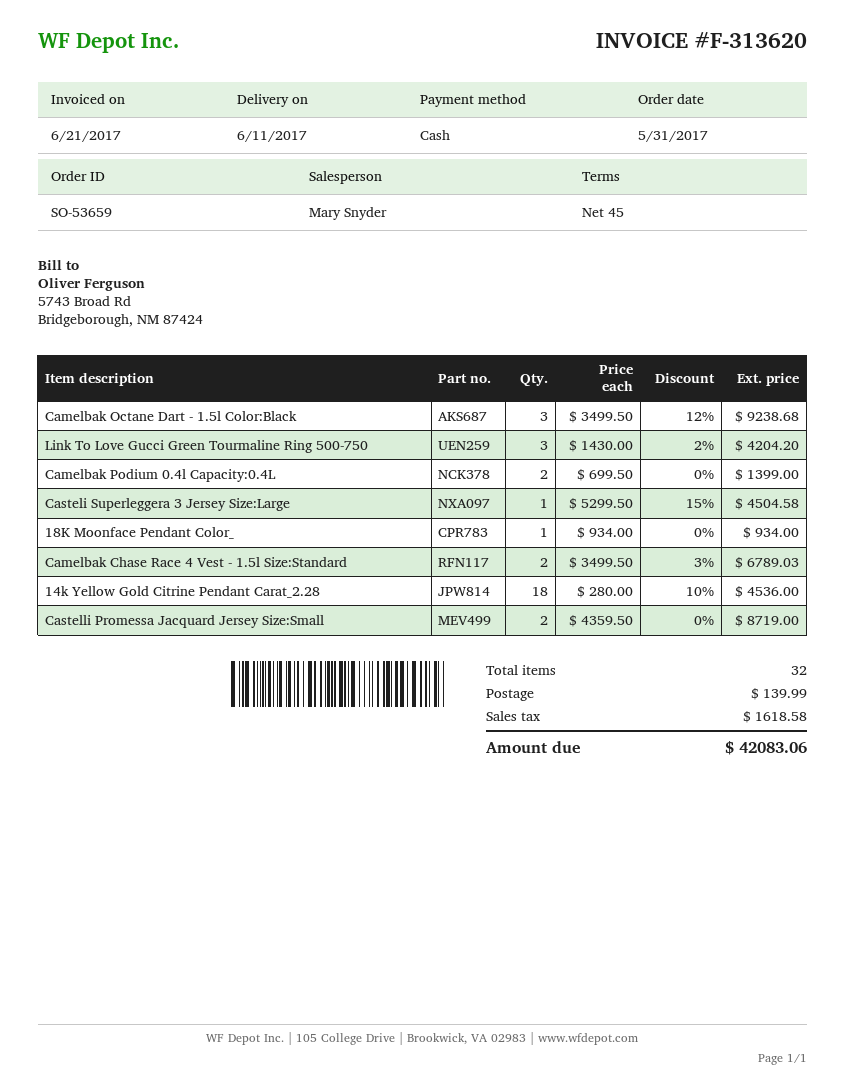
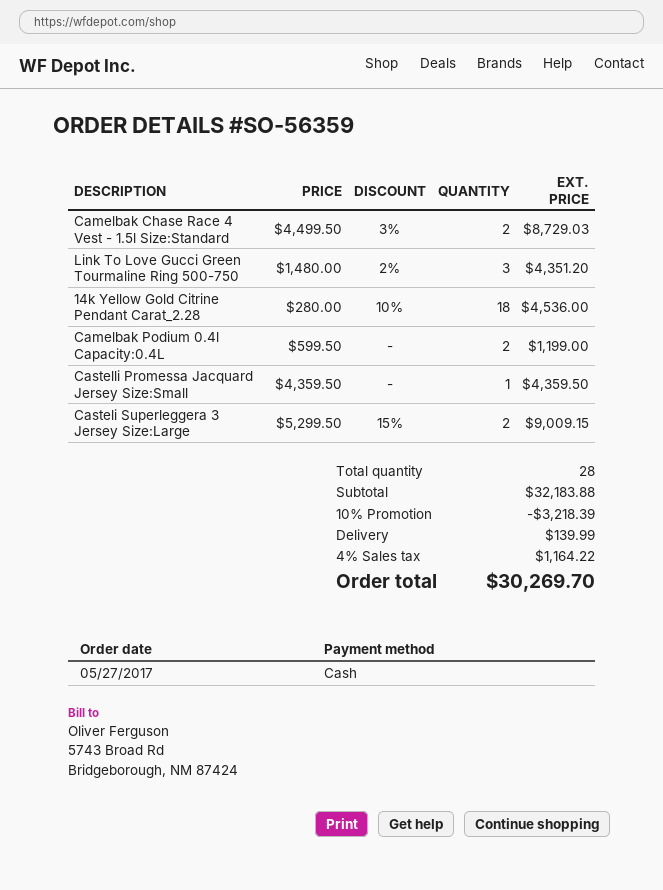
order number: SO-53659 -> SO-56359
order date: 2017-05-31 -> 2017-05-27
Camelbak Octane Dart - 1.5l Color:Black: 3 x 3499.50 - 12% = 9238.68 -> none
Link To Love Gucci Green Tourmaline Ring 500-750: 3 x 1430.00 - 2% = 4204.20 -> 3 x 1480.00 - 2% = 4351.20
Camelbak Podium 0.4l Capacity:0.4L: 2 x 699.50 = 1399.00 -> 2 x 599.50 = 1199.00
Casteli Superleggera 3 Jersey Size:Large: 1 x 5299.50 - 15% = 4504.58 -> 2 x 5299.50 - 15% = 9009.15
18K Moonface Pendant Color_: 1 x 934.00 = 934.00 -> none
Camelbak Chase Race 4 Vest - 1.5l Size:Standard: 2 x 3499.50 - 3% = 6789.03 -> 2 x 4499.50 - 3% = 8729.03
Castelli Promessa Jacquard Jersey Size:Small: 2 x 4359.50 = 8719.00 -> 1 x 4359.50 = 4359.50
total quantity: 32 -> 28
discount: none -> 10% = 3218.39
tax: 1618.58 -> 1164.22
total: 42083.06 -> 30269.70

